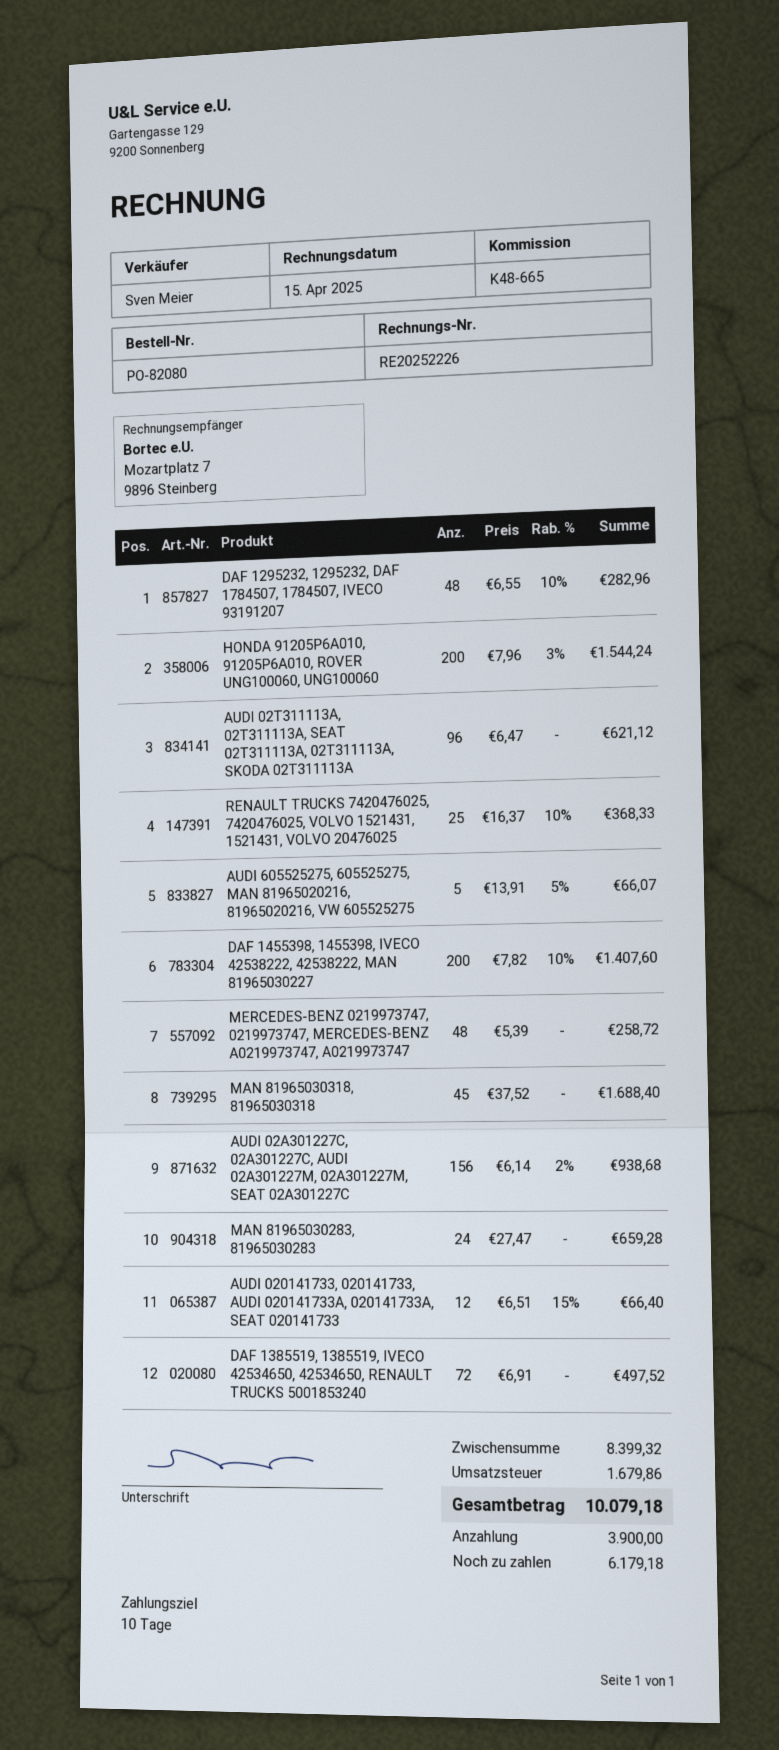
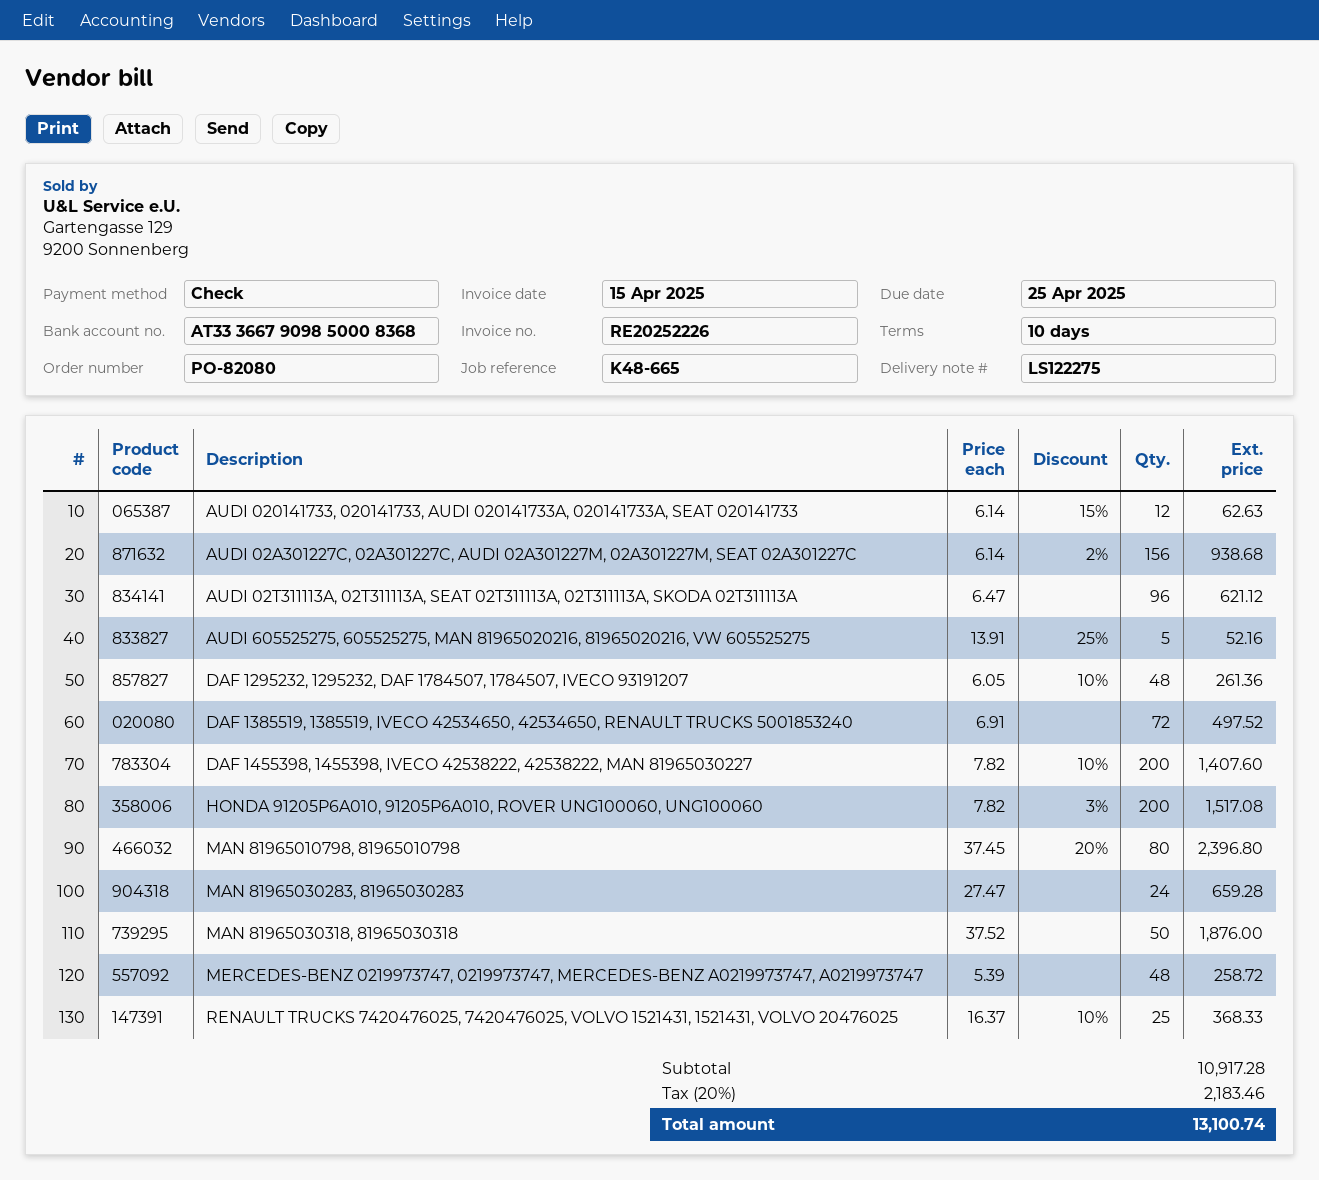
DAF 1295232, 1295232, DAF 1784507, 1784507, IVECO 93191207: 48 x 6.55 - 10% = 282.96 -> 48 x 6.05 - 10% = 261.36
HONDA 91205P6A010, 91205P6A010, ROVER UNG100060, UNG100060: 200 x 7.96 - 3% = 1544.24 -> 200 x 7.82 - 3% = 1517.08
AUDI 605525275, 605525275, MAN 81965020216, 81965020216, VW 605525275: 5 x 13.91 - 5% = 66.07 -> 5 x 13.91 - 25% = 52.16
MAN 81965030318, 81965030318: 45 x 37.52 = 1688.40 -> 50 x 37.52 = 1876.00
AUDI 020141733, 020141733, AUDI 020141733A, 020141733A, SEAT 020141733: 12 x 6.51 - 15% = 66.40 -> 12 x 6.14 - 15% = 62.63
MAN 81965010798, 81965010798: none -> 80 x 37.45 - 20% = 2396.80
subtotal: 8399.32 -> 10917.28
tax: 1679.86 -> 2183.46
total: 10079.18 -> 13100.74

